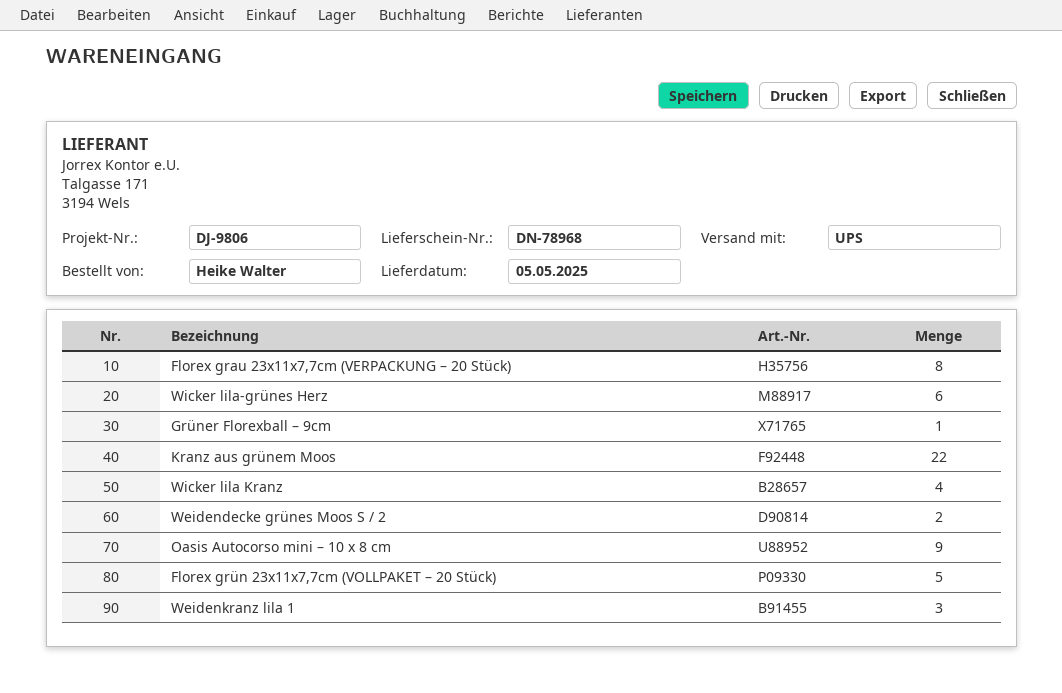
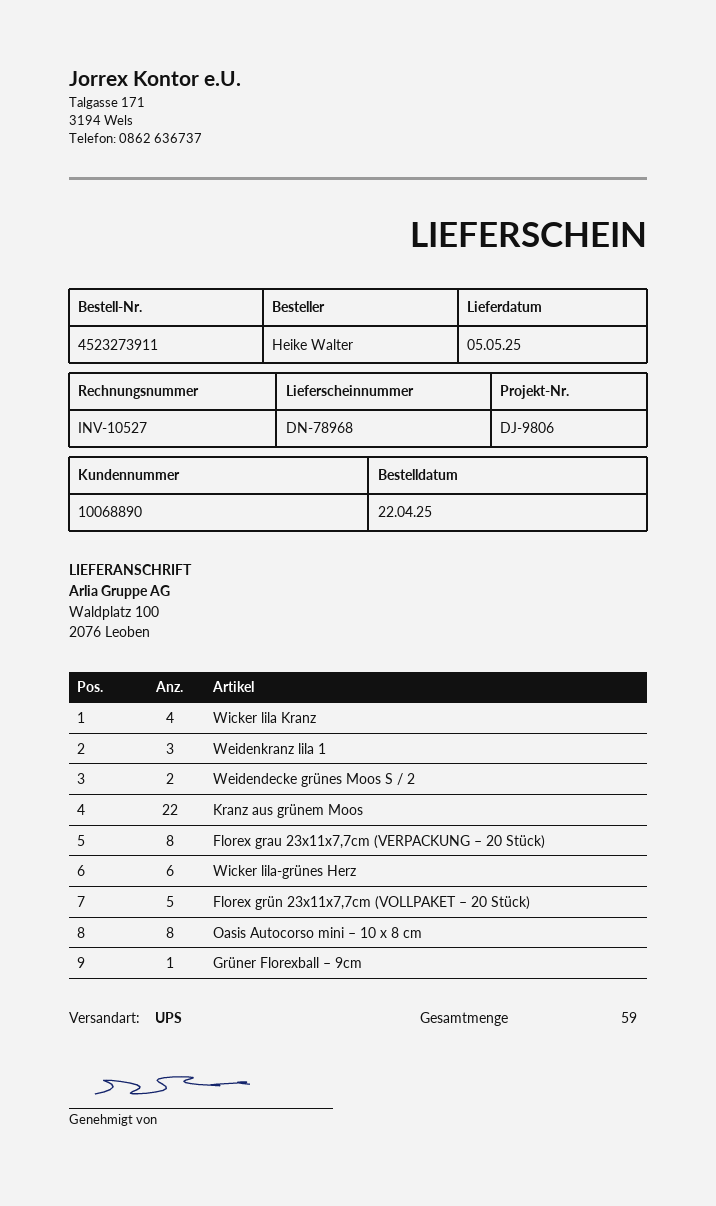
Oasis Autocorso mini – 10 x 8 cm: 9 -> 8

